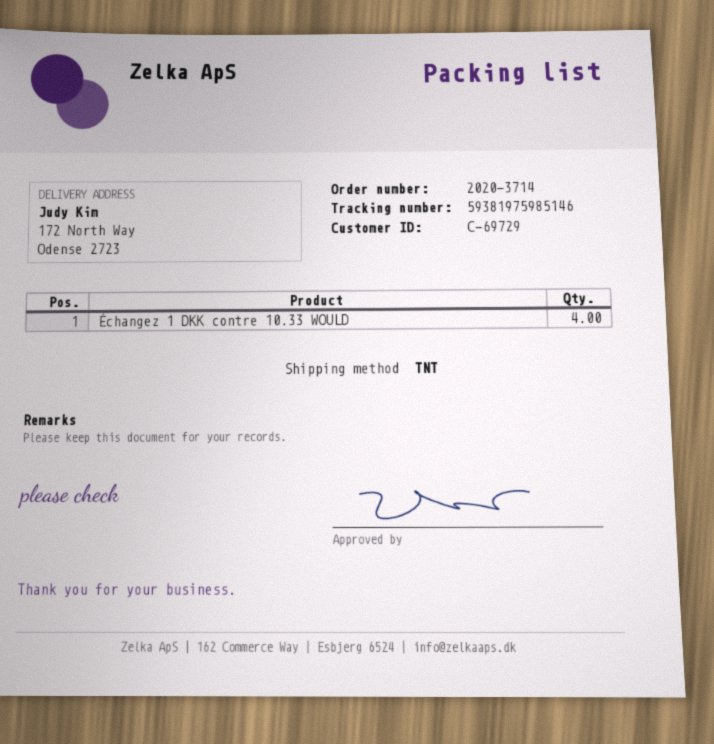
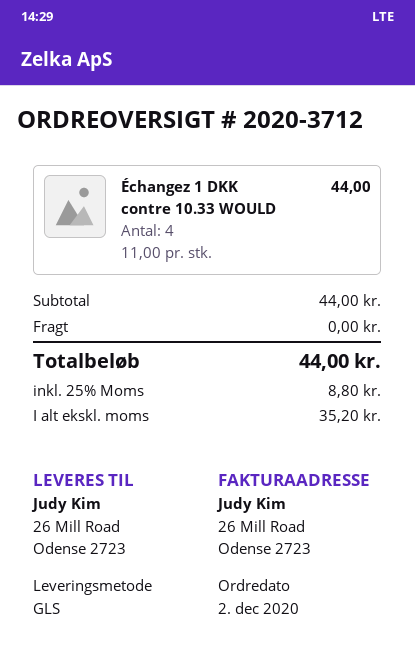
order number: 2020-3714 -> 2020-3712
shipping method: TNT -> GLS
ship to: 172 North Way, Odense 2723 -> 26 Mill Road, Odense 2723

